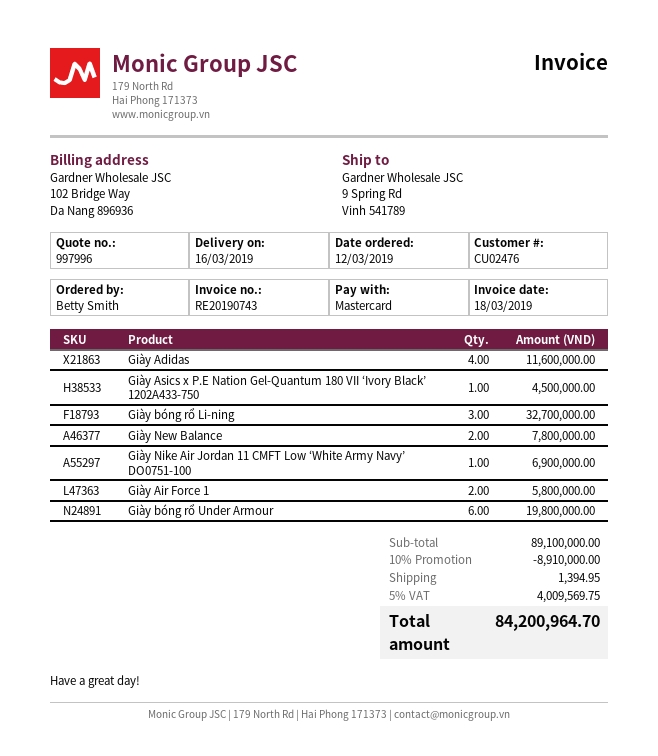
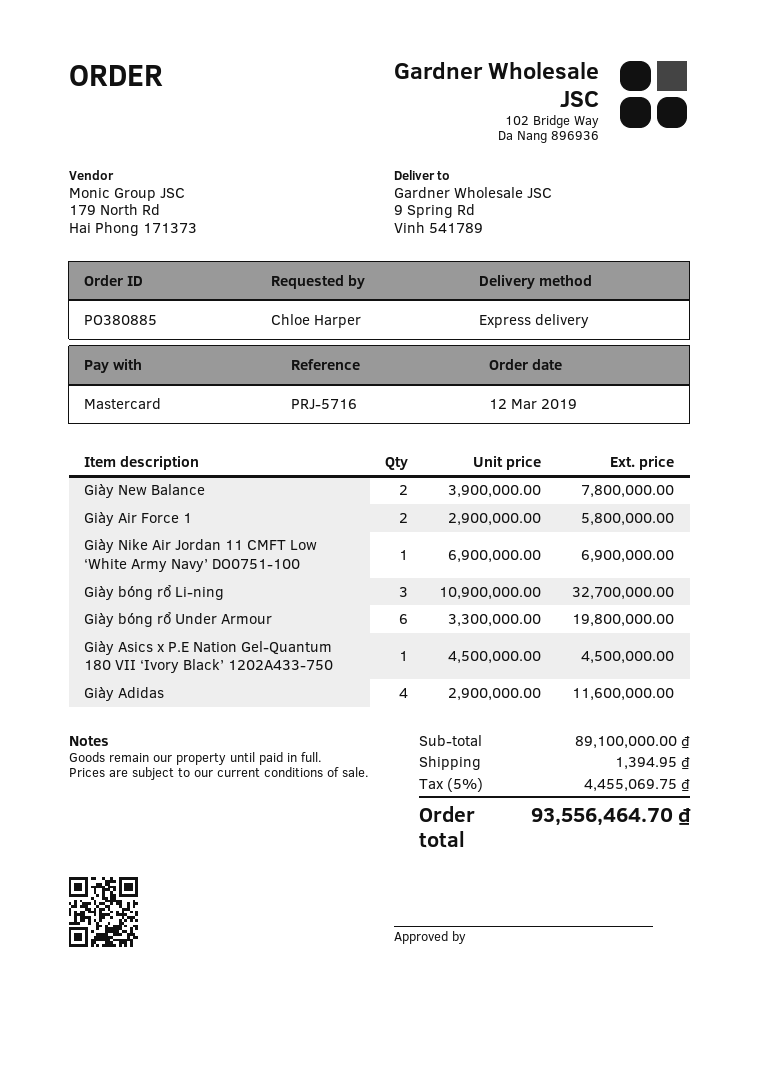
ordered by: Betty Smith -> Chloe Harper
discount: 10% = 8910000.00 -> none
tax: 5% = 4009569.75 -> 5% = 4455069.75
total: 84200964.70 -> 93556464.70

